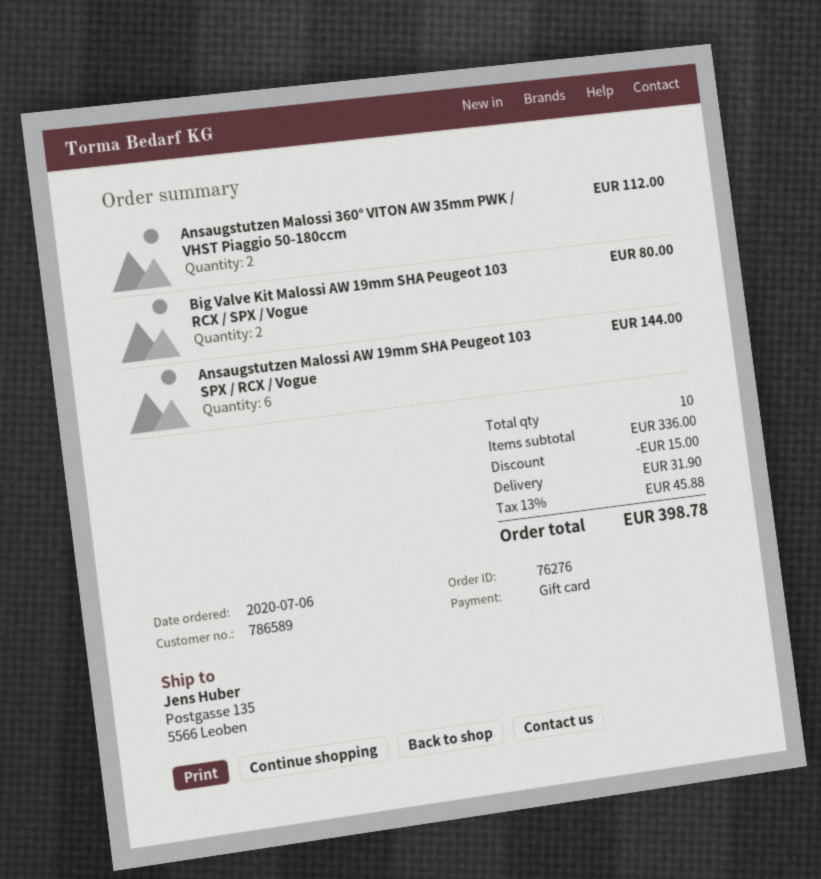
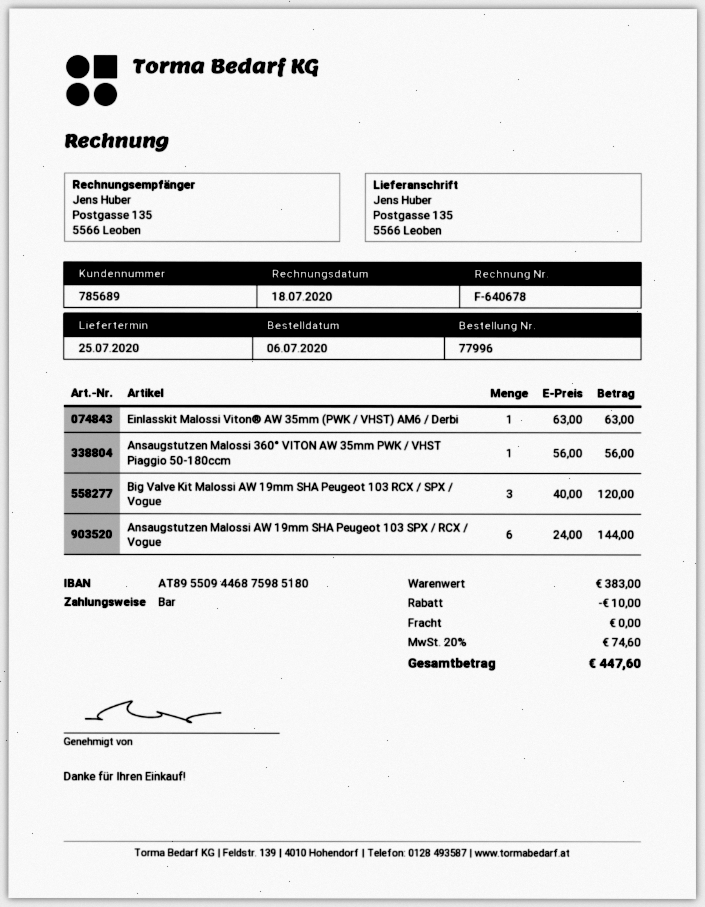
order number: 76276 -> 77996
customer number: 786589 -> 785689
payment method: gift card -> cash
Ansaugstutzen Malossi 360° VITON AW 35mm PWK / VHST Piaggio 50-180ccm: 2 for 112.00 -> 1 for 56.00
Big Valve Kit Malossi AW 19mm SHA Peugeot 103 RCX / SPX / Vogue: 2 for 80.00 -> 3 for 120.00
Einlasskit Malossi Viton® AW 35mm (PWK / VHST) AM6 / Derbi: none -> 1 for 63.00
subtotal: 336.00 -> 383.00
discount: 15.00 -> 10.00
shipping: 31.90 -> 0.00
tax: 13% = 45.88 -> 20% = 74.60
total: 398.78 -> 447.60

